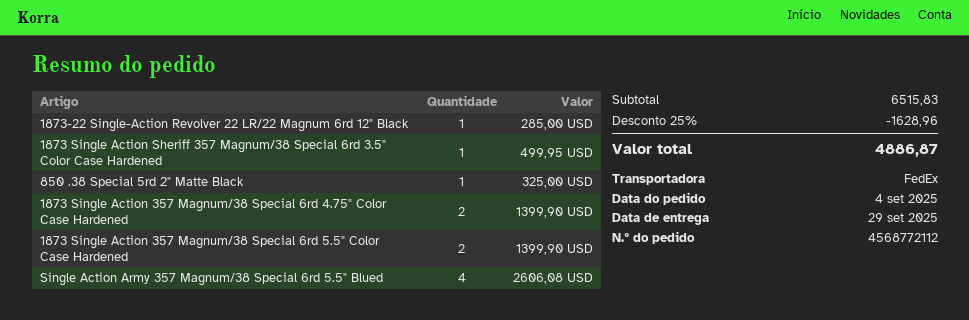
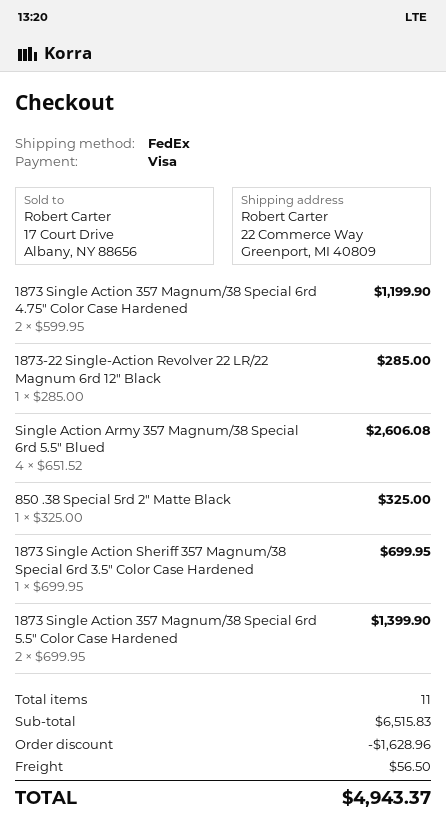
1873 Single Action Sheriff 357 Magnum/38 Special 6rd 3.5" Color Case Hardened: 1 for 499.95 -> 1 for 699.95
1873 Single Action 357 Magnum/38 Special 6rd 4.75" Color Case Hardened: 2 for 1399.90 -> 2 for 1199.90
shipping: none -> 56.50
total: 4886.87 -> 4943.37

